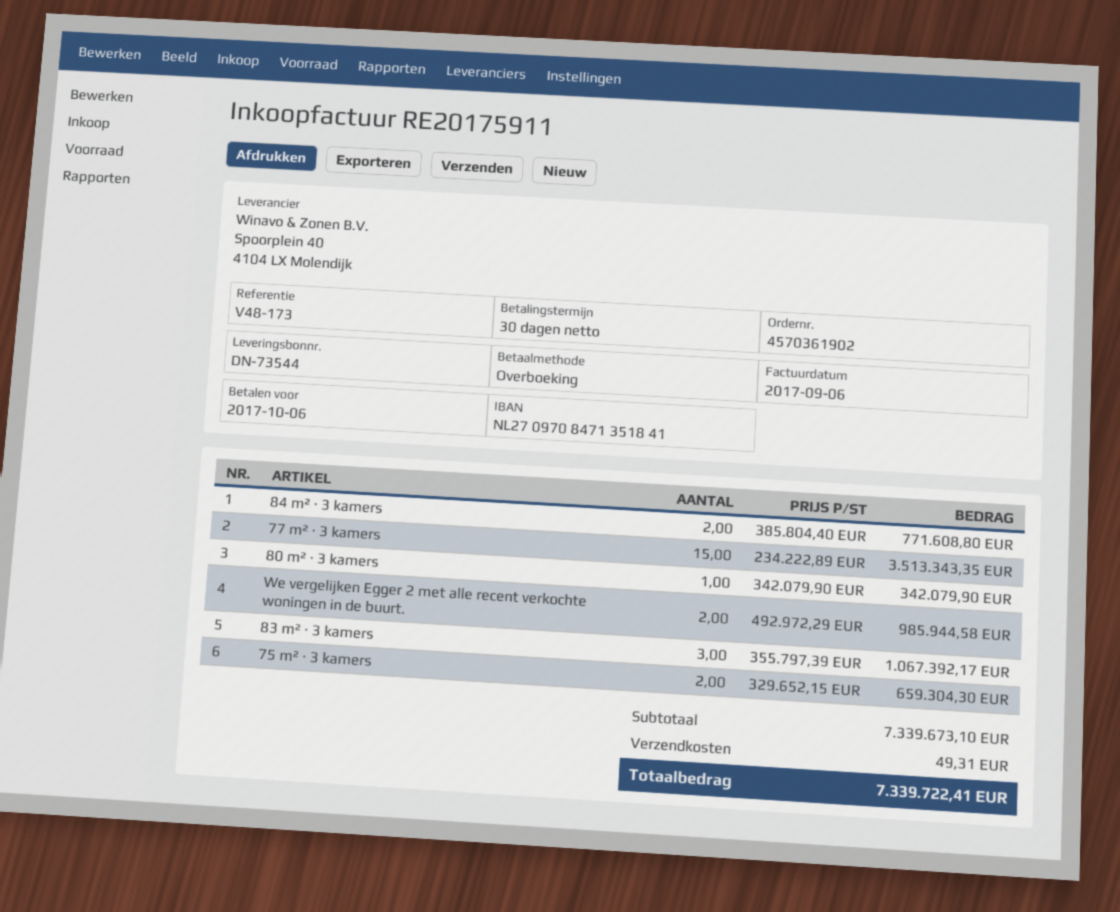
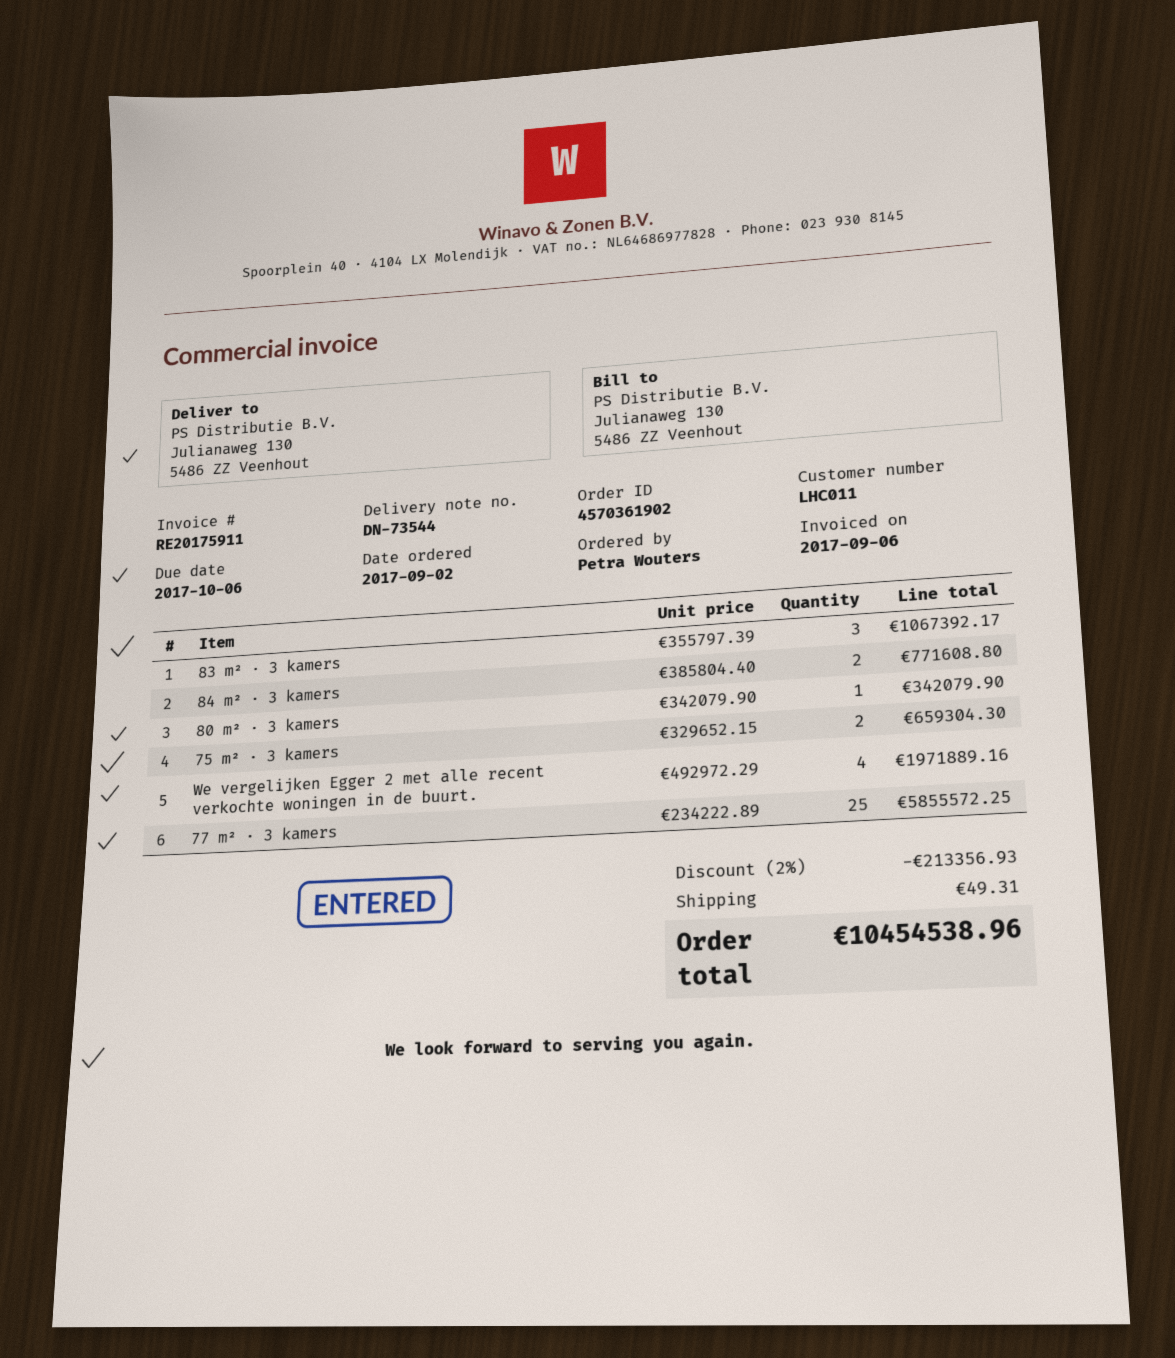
77 m² · 3 kamers: 15 x 234222.89 = 3513343.35 -> 25 x 234222.89 = 5855572.25
We vergelijken Egger 2 met alle recent verkochte woningen in de buurt.: 2 x 492972.29 = 985944.58 -> 4 x 492972.29 = 1971889.16
discount: none -> 2% = 213356.93
total: 7339722.41 -> 10454538.96

